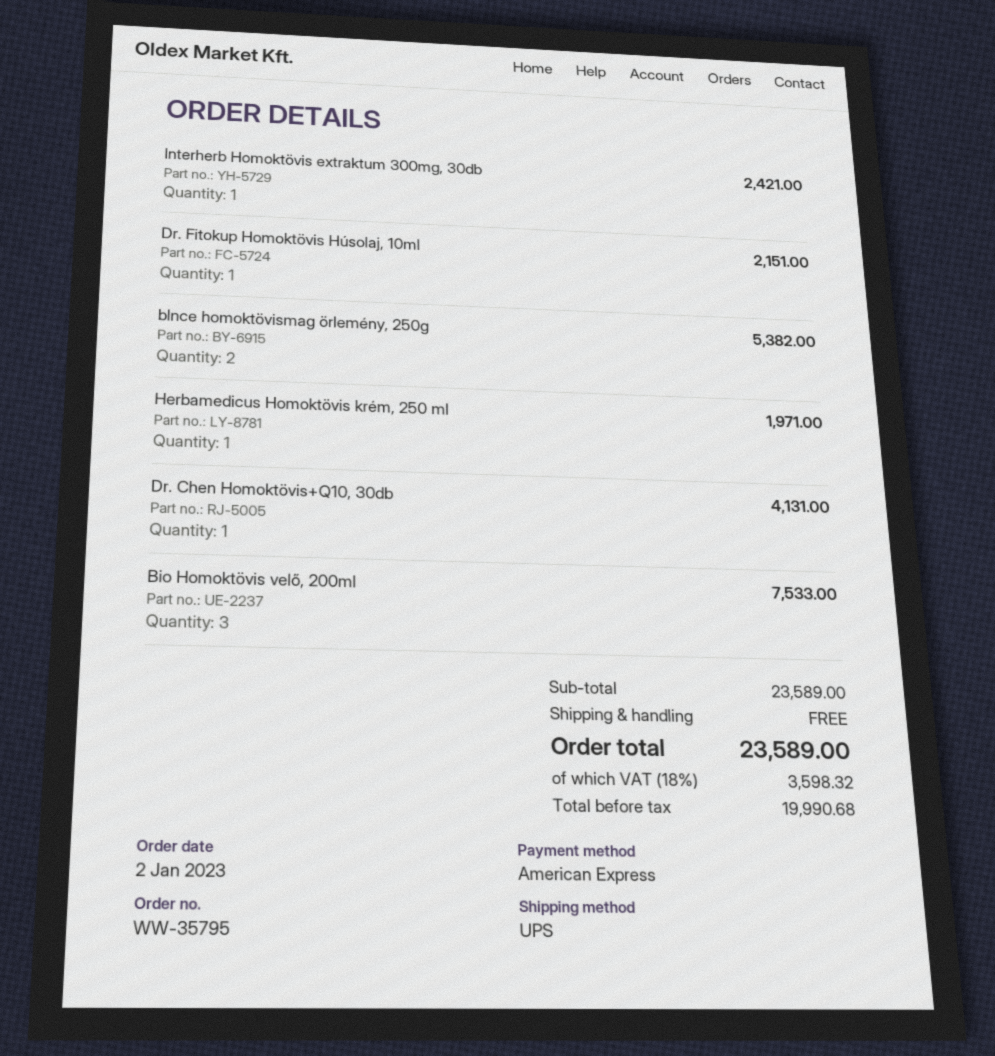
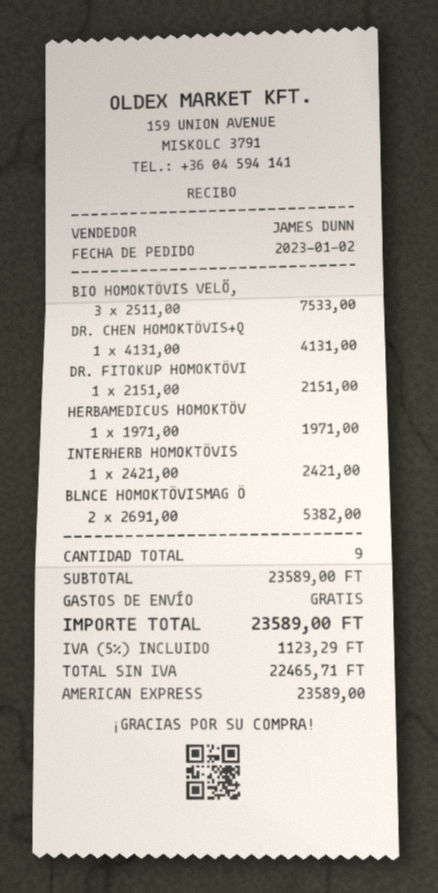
net: 19990.68 -> 22465.71
tax: 18% = 3598.32 -> 5% = 1123.29

